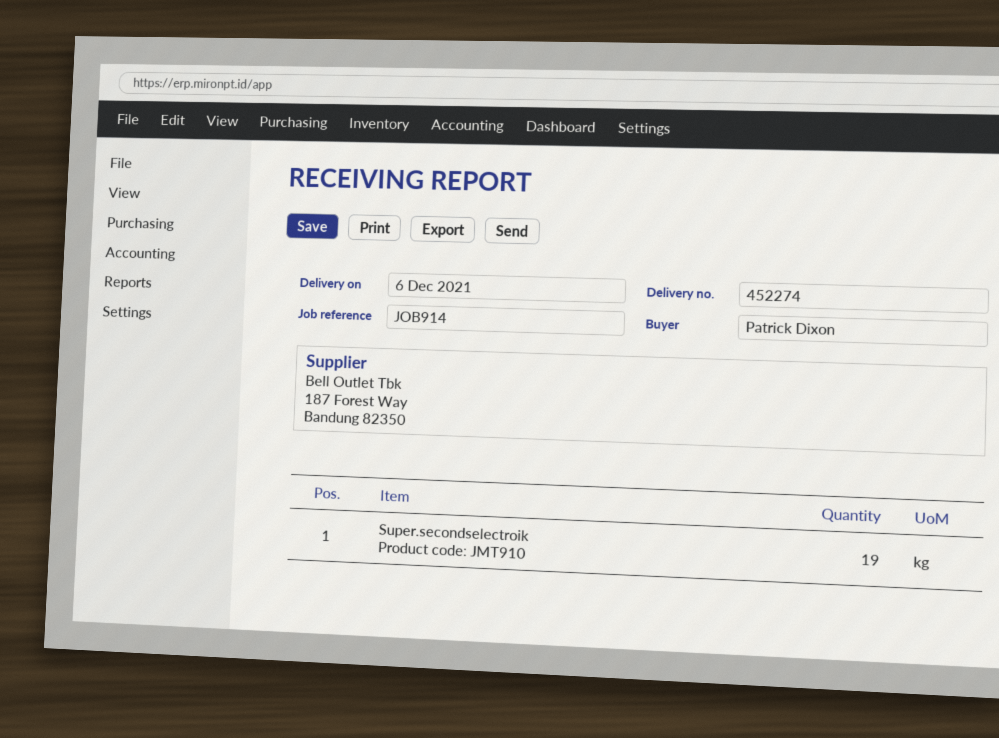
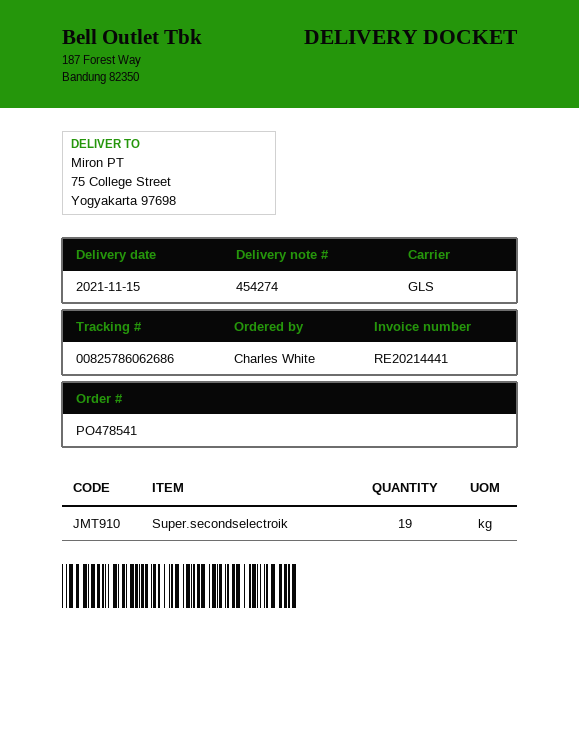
delivery note number: 452274 -> 454274
delivery date: 2021-12-06 -> 2021-11-15
ordered by: Patrick Dixon -> Charles White

